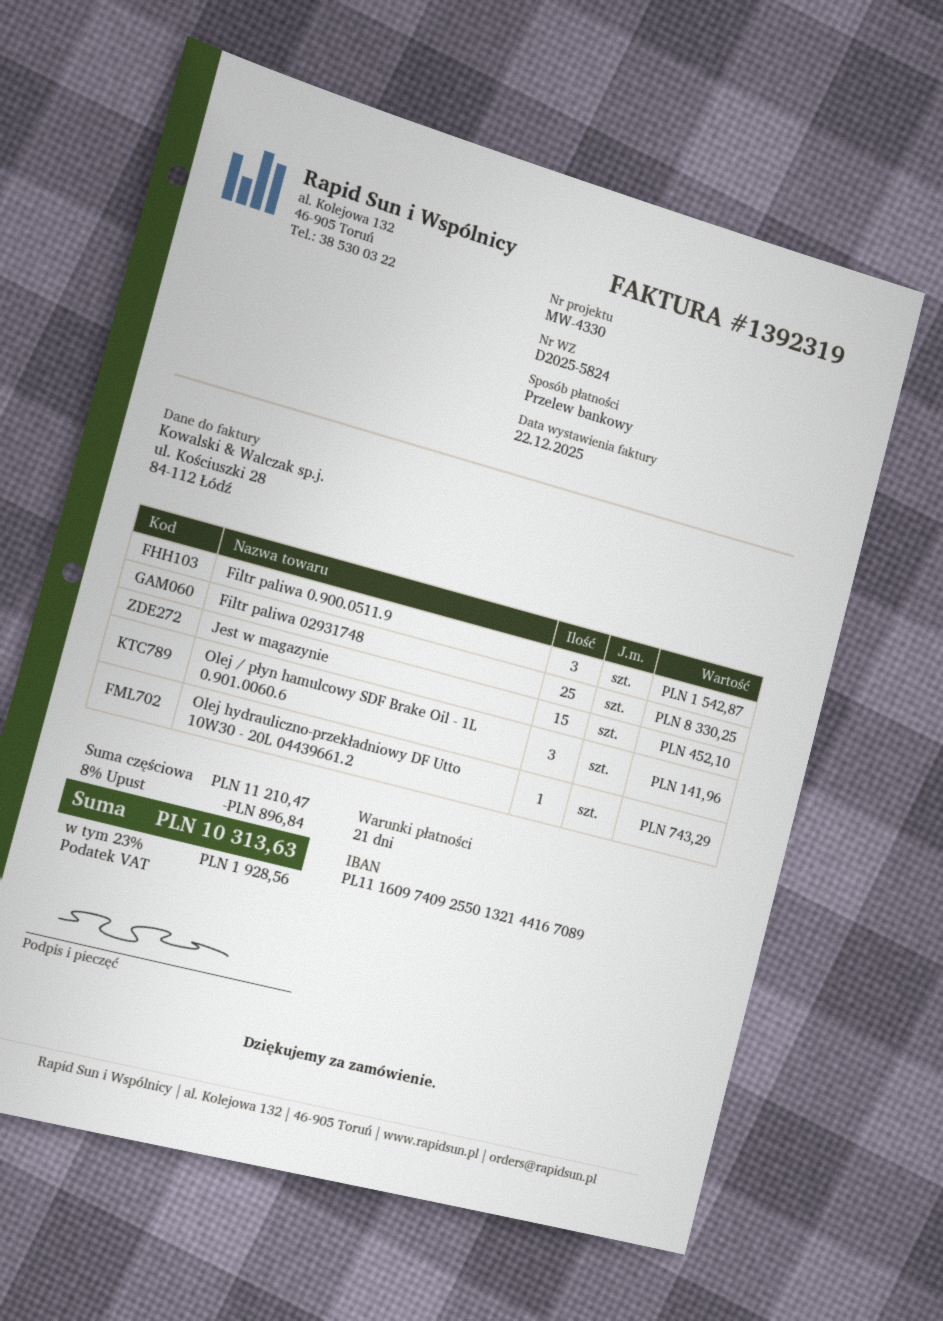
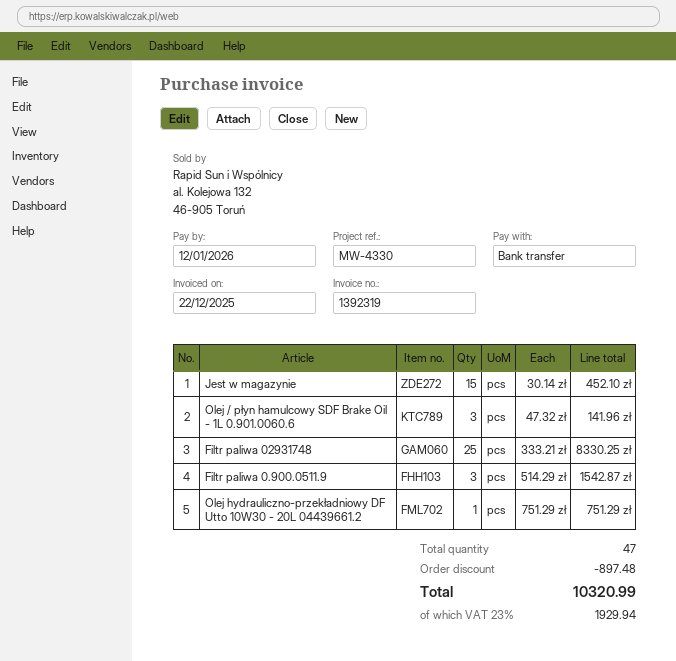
Olej hydrauliczno-przekładniowy DF Utto 10W30 - 20L 04439661.2: 1 for 743.29 -> 1 for 751.29
discount: 896.84 -> 897.48
tax: 23% = 1928.56 -> 23% = 1929.94
total: 10313.63 -> 10320.99

